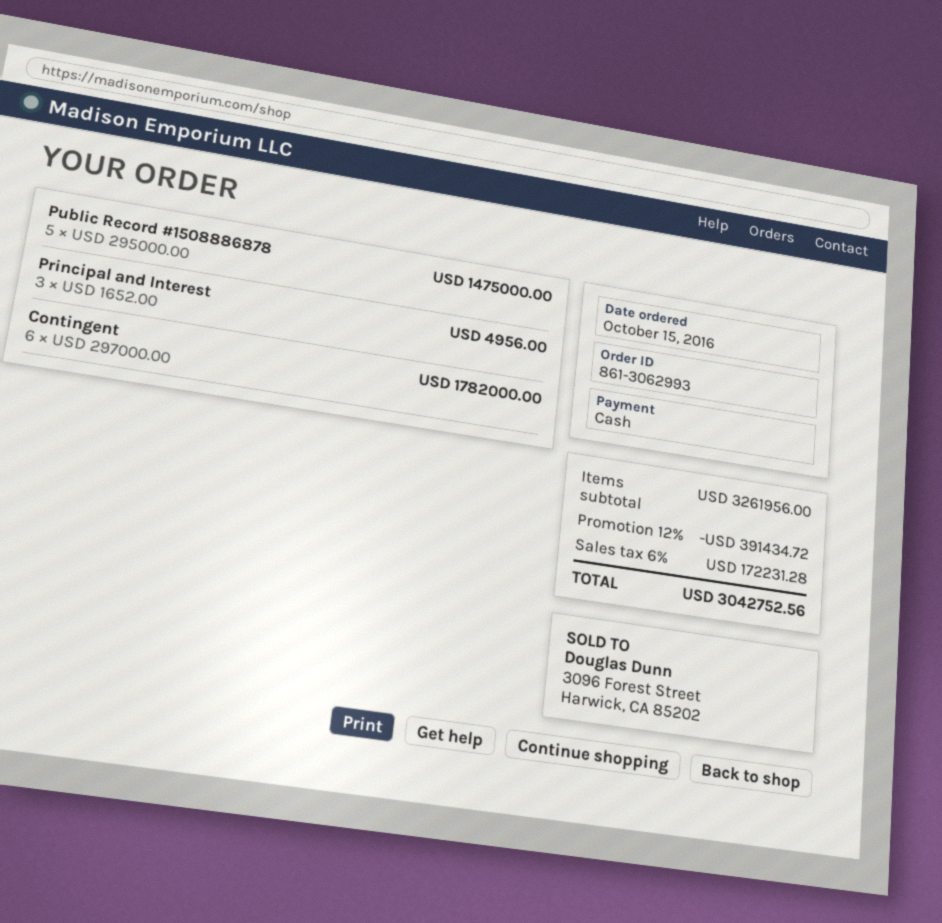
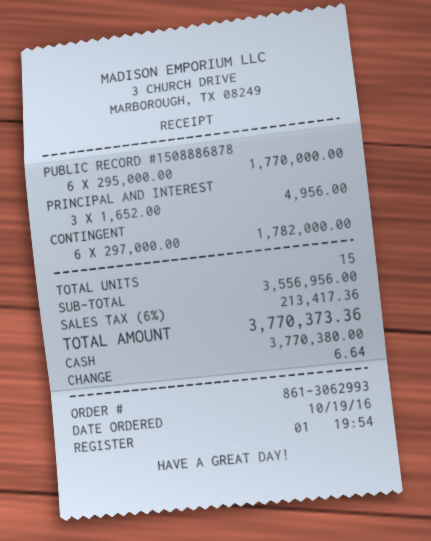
order date: 2016-10-15 -> 2016-10-19
Public Record #1508886878: 5 x 295000.00 = 1475000.00 -> 6 x 295000.00 = 1770000.00
subtotal: 3261956.00 -> 3556956.00
discount: 12% = 391434.72 -> none
tax: 6% = 172231.28 -> 6% = 213417.36
total: 3042752.56 -> 3770373.36

